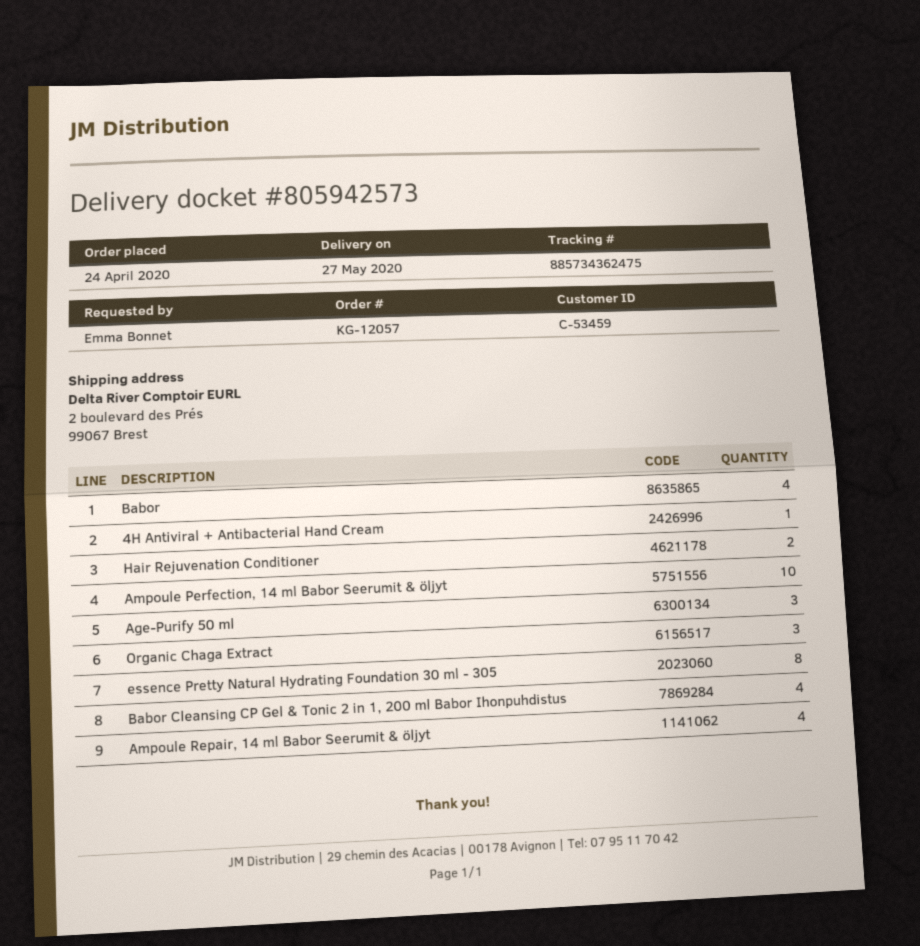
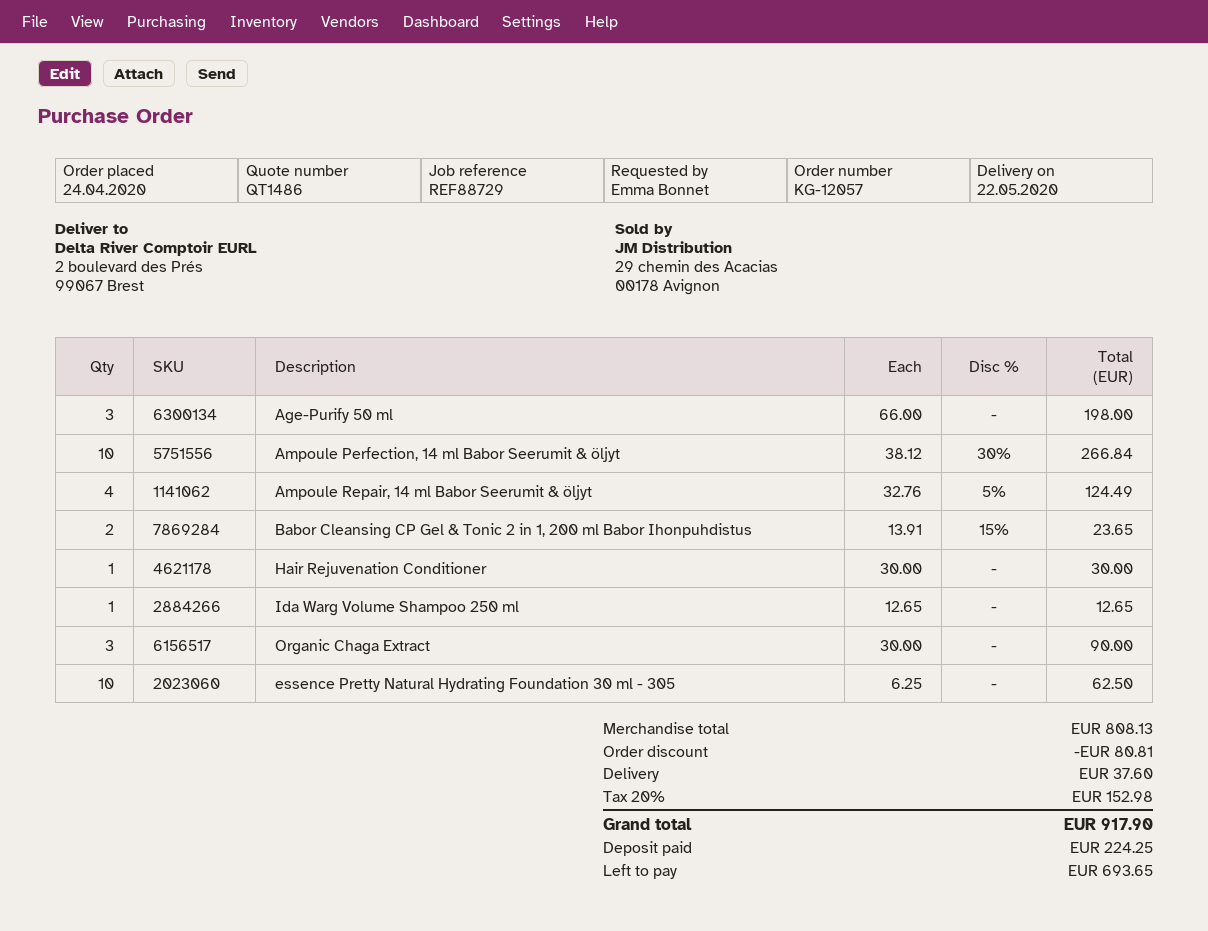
delivery date: 2020-05-27 -> 2020-05-22
Babor: 4 -> none
4H Antiviral + Antibacterial Hand Cream: 1 -> none
Hair Rejuvenation Conditioner: 2 -> 1
essence Pretty Natural Hydrating Foundation 30 ml - 305: 8 -> 10
Babor Cleansing CP Gel & Tonic 2 in 1, 200 ml Babor Ihonpuhdistus: 4 -> 2
Ida Warg Volume Shampoo 250 ml: none -> 1

